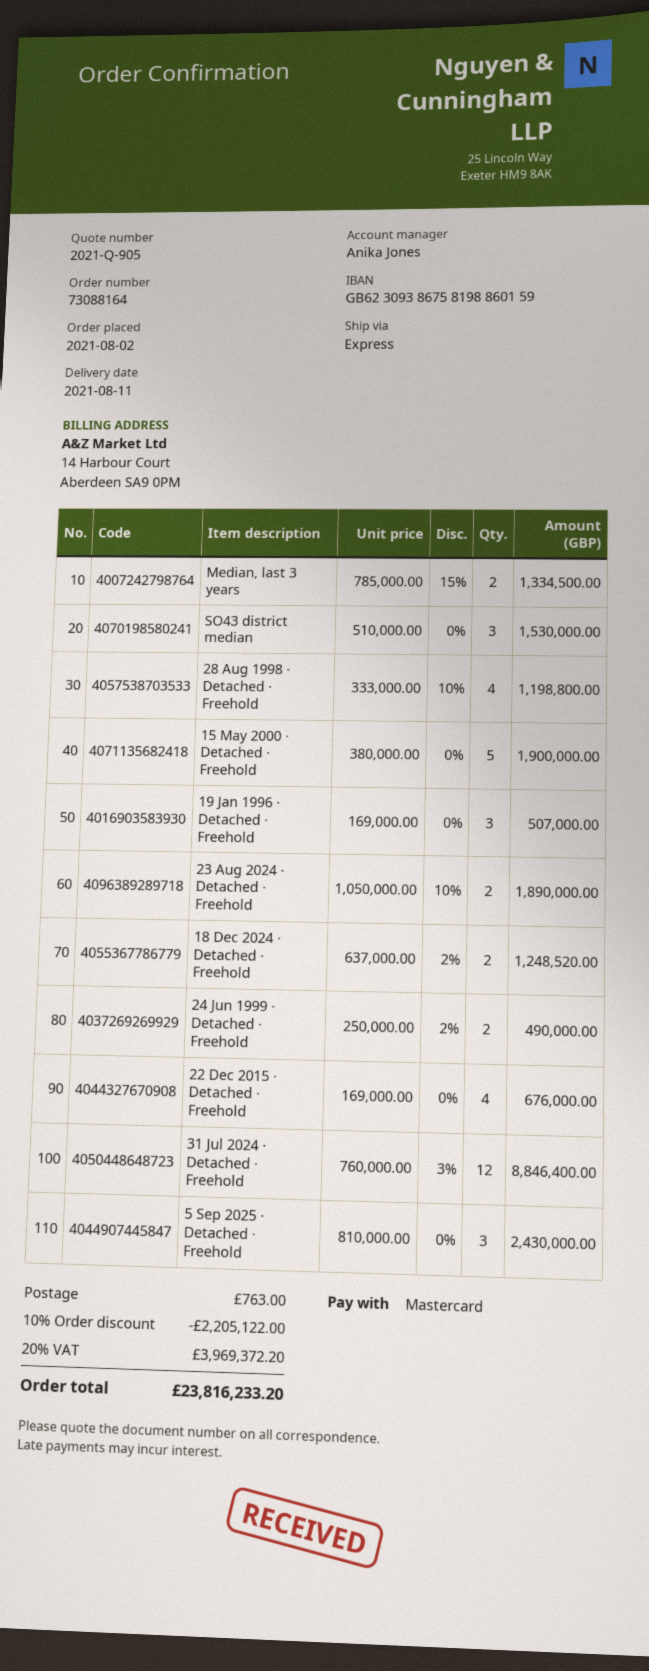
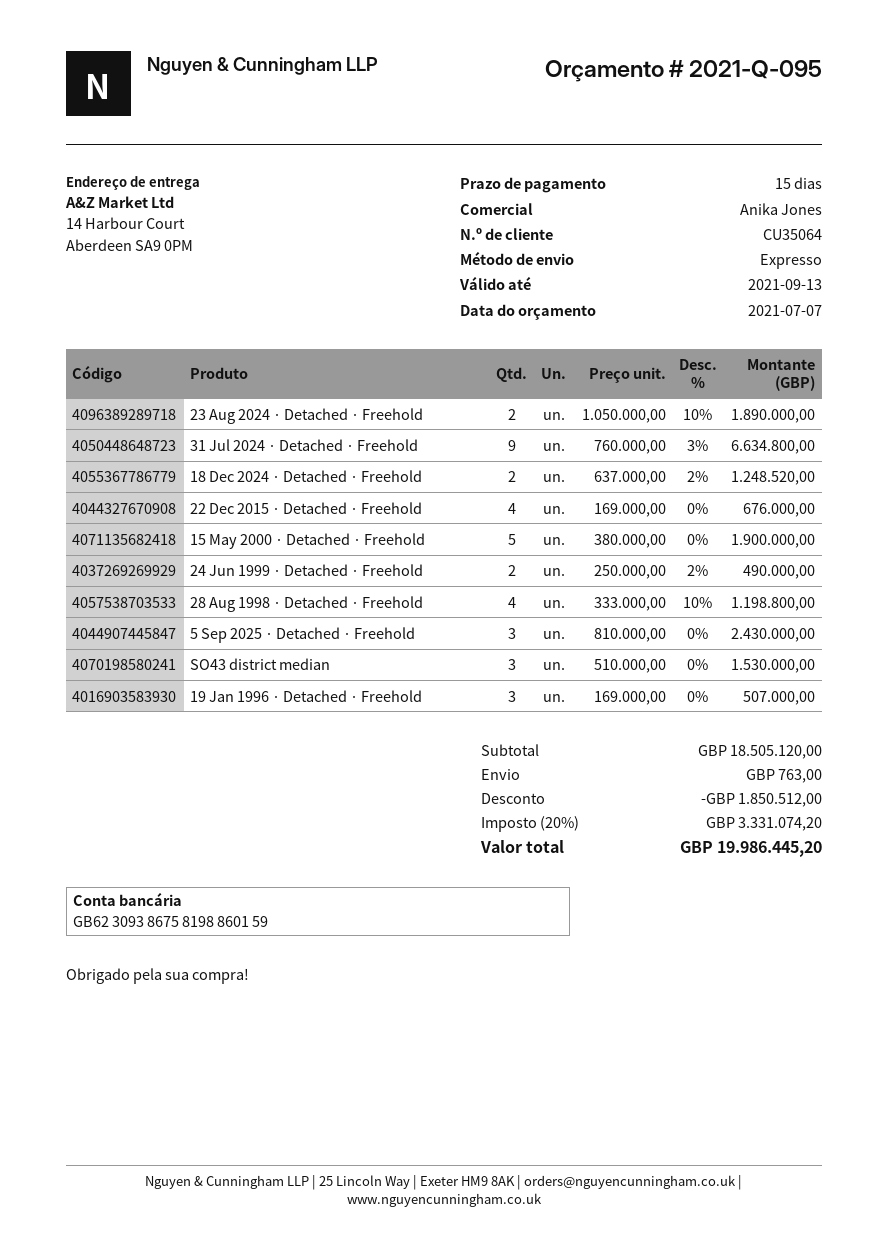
quote number: 2021-Q-905 -> 2021-Q-095
Median, last 3 years: 2 x 785000.00 - 15% = 1334500.00 -> none
31 Jul 2024 · Detached · Freehold: 12 x 760000.00 - 3% = 8846400.00 -> 9 x 760000.00 - 3% = 6634800.00
discount: 2205122.00 -> 1850512.00
tax: 20% = 3969372.20 -> 20% = 3331074.20
total: 23816233.20 -> 19986445.20

